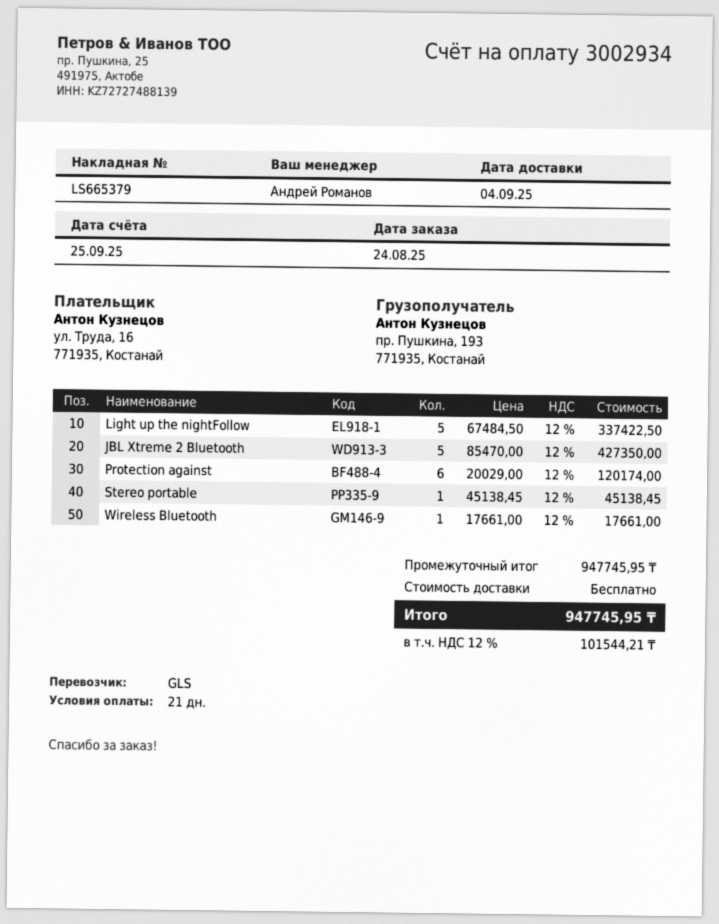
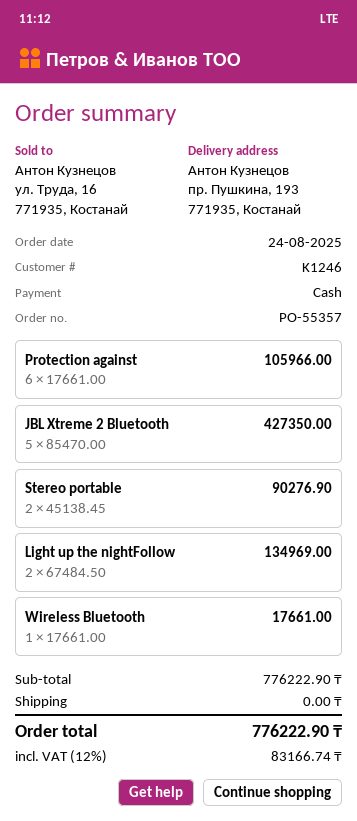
Light up the nightFollow: 5 x 67484.50 = 337422.50 -> 2 x 67484.50 = 134969.00
Protection against: 6 x 20029.00 = 120174.00 -> 6 x 17661.00 = 105966.00
Stereo portable: 1 x 45138.45 = 45138.45 -> 2 x 45138.45 = 90276.90
subtotal: 947745.95 -> 776222.90
tax: 12% = 101544.21 -> 12% = 83166.74
total: 947745.95 -> 776222.90

